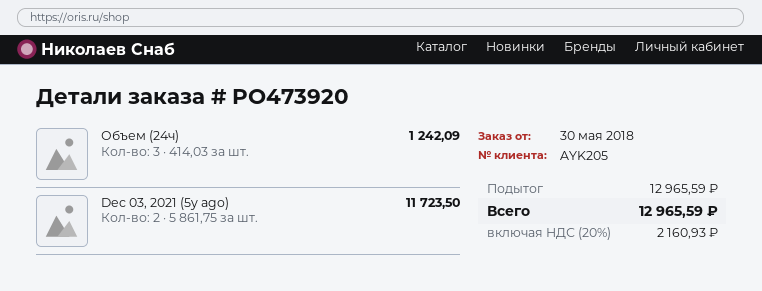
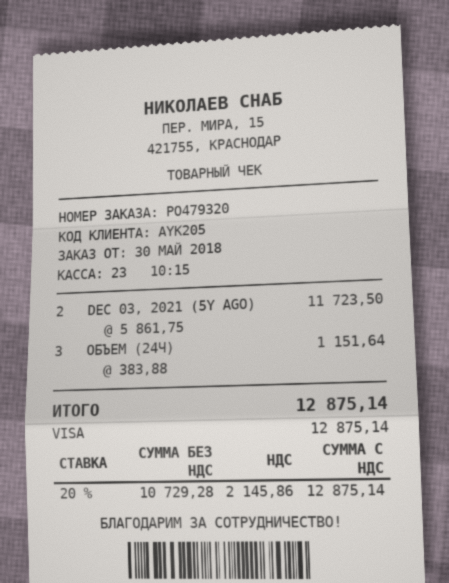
order number: PO473920 -> PO479320
Объем (24ч): 3 x 414.03 = 1242.09 -> 3 x 383.88 = 1151.64
tax: 20% = 2160.93 -> 20% = 2145.86
total: 12965.59 -> 12875.14

